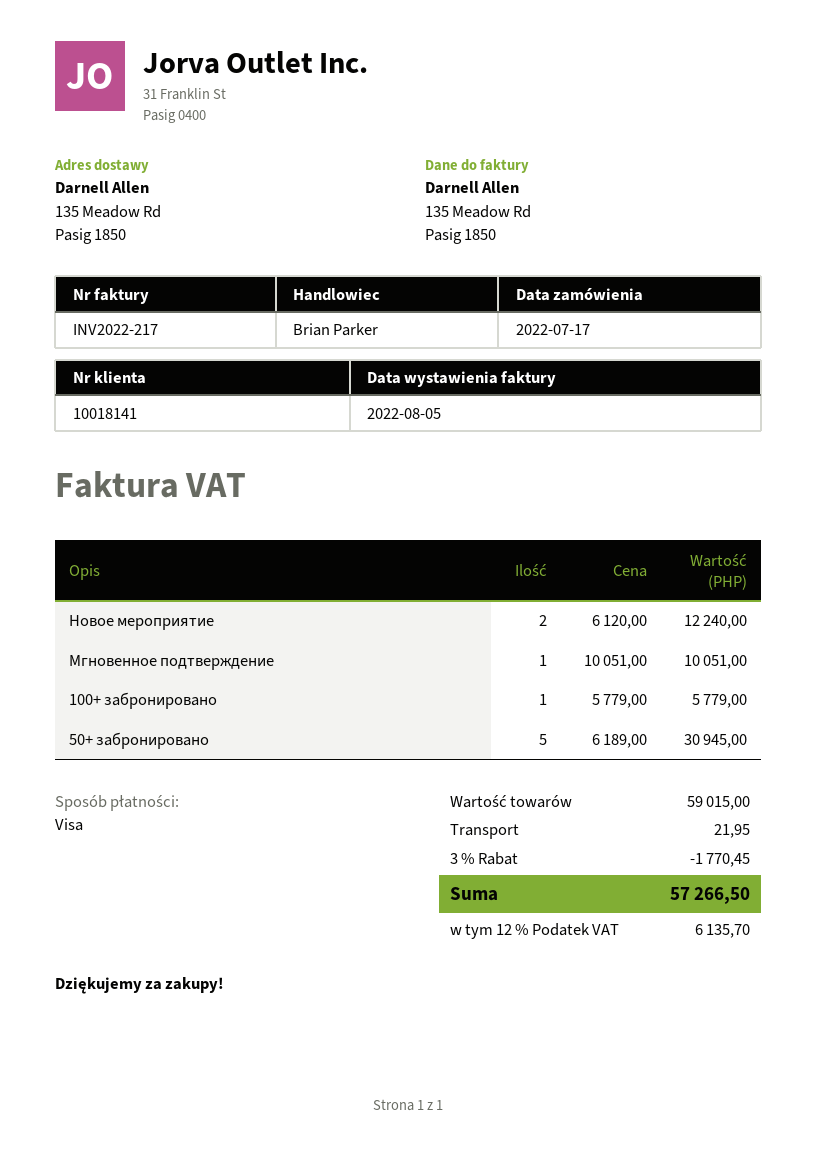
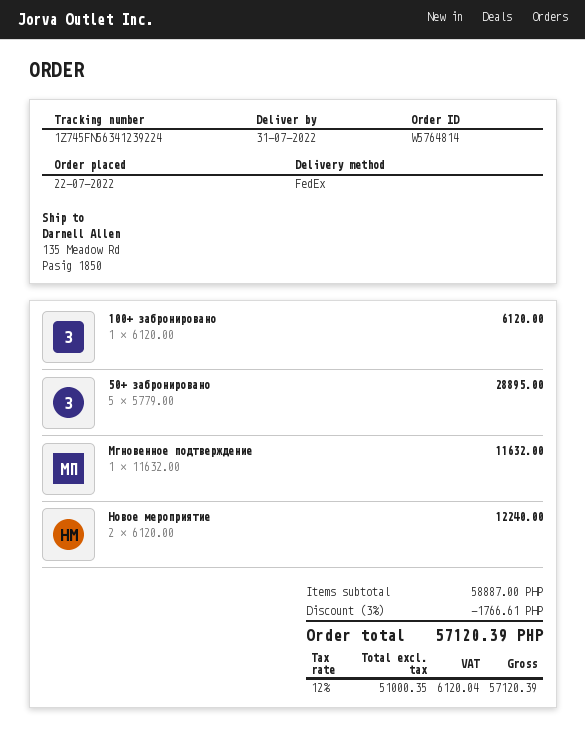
order date: 2022-07-17 -> 2022-07-22
Мгновенное подтверждение: 1 x 10051.00 = 10051.00 -> 1 x 11632.00 = 11632.00
100+ забронировано: 1 x 5779.00 = 5779.00 -> 1 x 6120.00 = 6120.00
50+ забронировано: 5 x 6189.00 = 30945.00 -> 5 x 5779.00 = 28895.00
subtotal: 59015.00 -> 58887.00
discount: 3% = 1770.45 -> 3% = 1766.61
shipping: 21.95 -> none
tax: 12% = 6135.70 -> 12% = 6120.04
total: 57266.50 -> 57120.39

